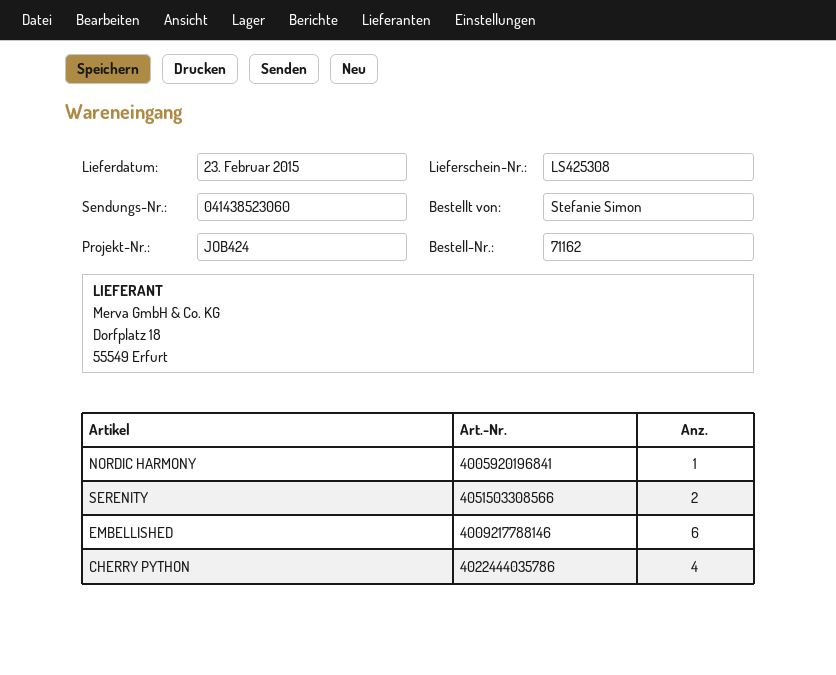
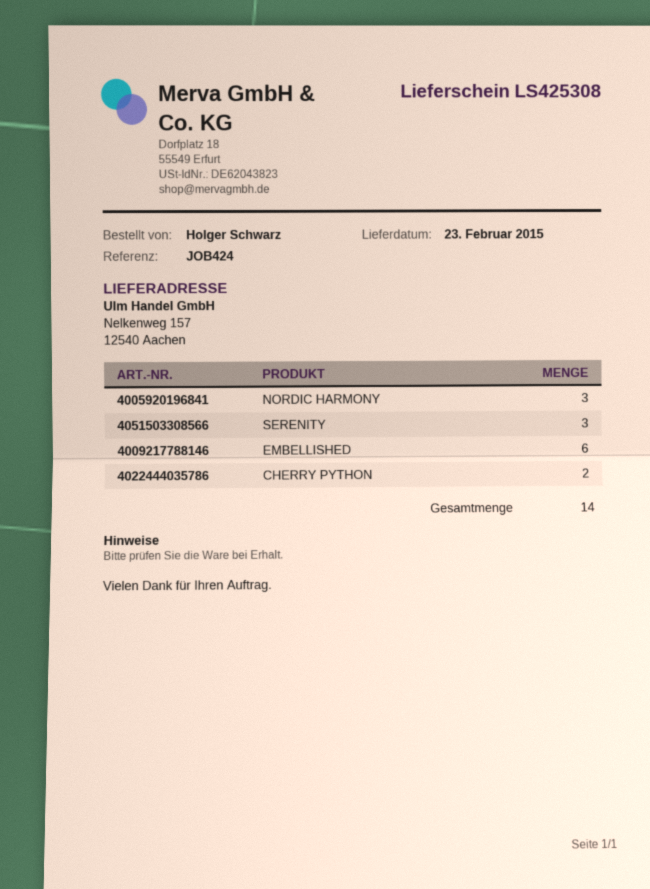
ordered by: Stefanie Simon -> Holger Schwarz
NORDIC HARMONY: 1 -> 3
SERENITY: 2 -> 3
CHERRY PYTHON: 4 -> 2

